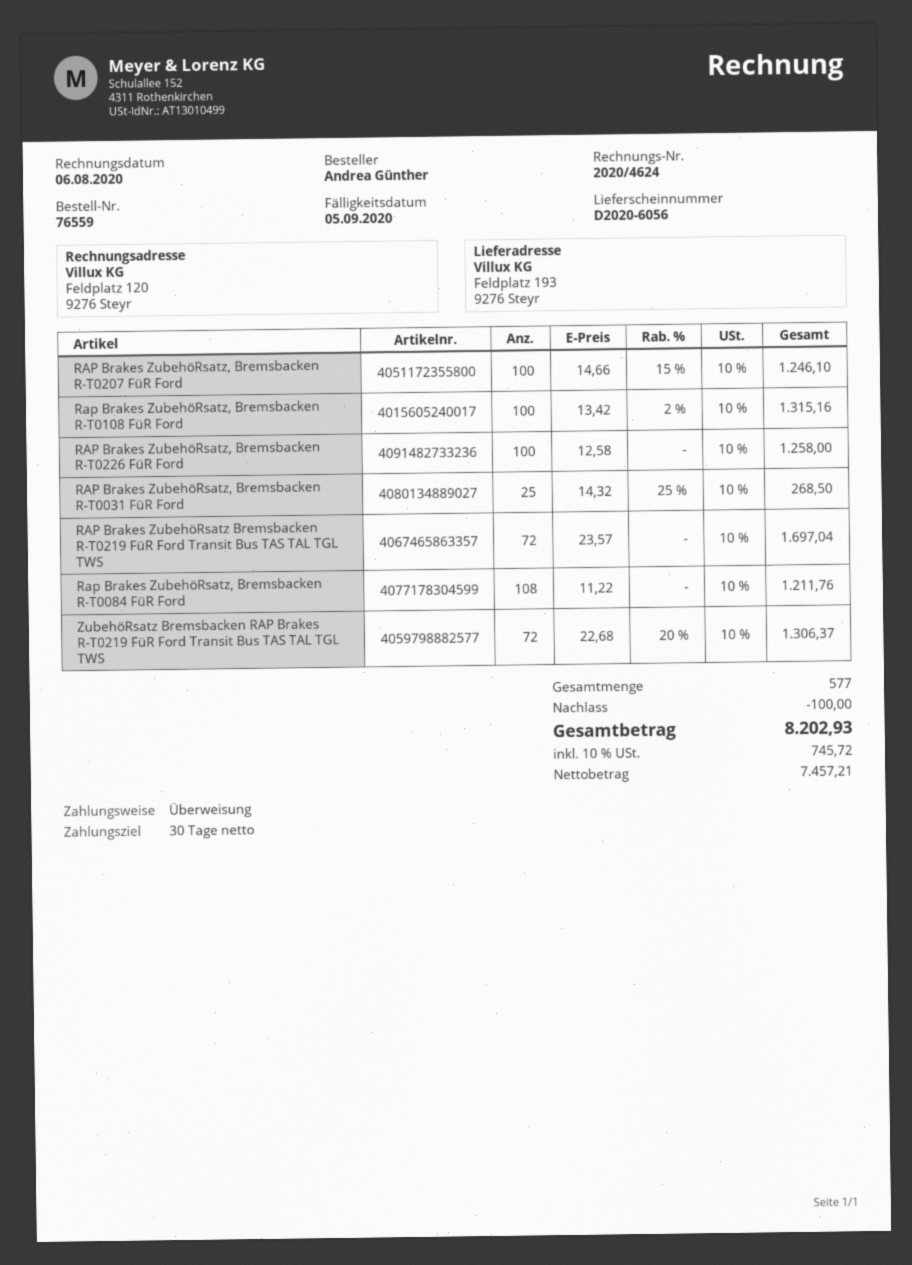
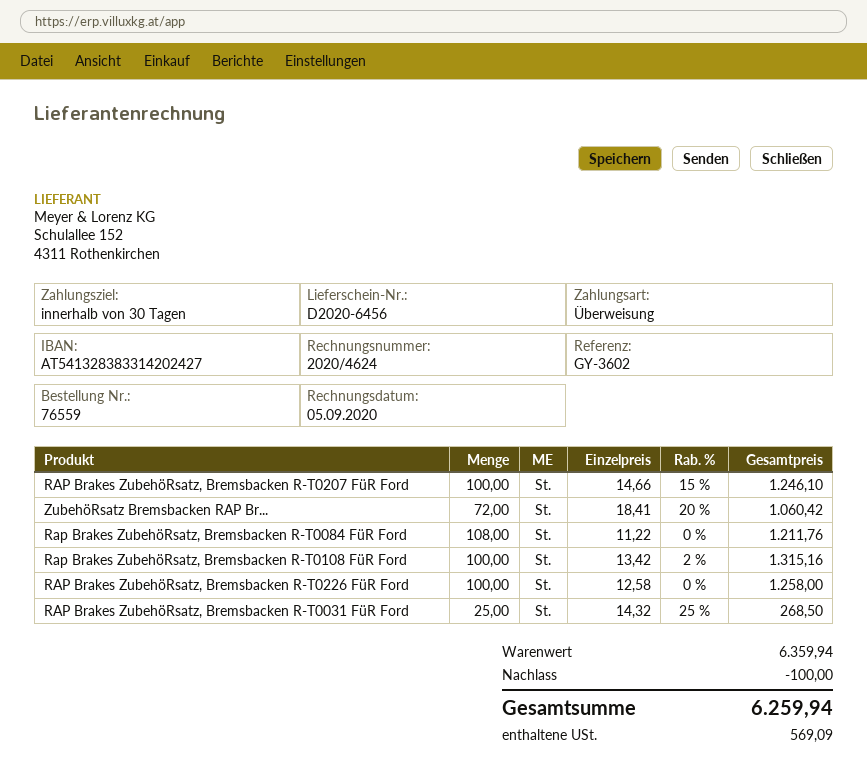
delivery note number: D2020-6056 -> D2020-6456
invoice date: 2020-08-06 -> 2020-09-05
RAP Brakes ZubehöRsatz Bremsbacken R-T0219 FüR Ford Transit Bus TAS TAL TGL TWS: 72 x 23.57 = 1697.04 -> none
ZubehöRsatz Bremsbacken RAP Brakes R-T0219 FüR Ford Transit Bus TAS TAL TGL TWS: 72 x 22.68 - 20% = 1306.37 -> 72 x 18.41 - 20% = 1060.42
tax: 745.72 -> 569.09
total: 8202.93 -> 6259.94

